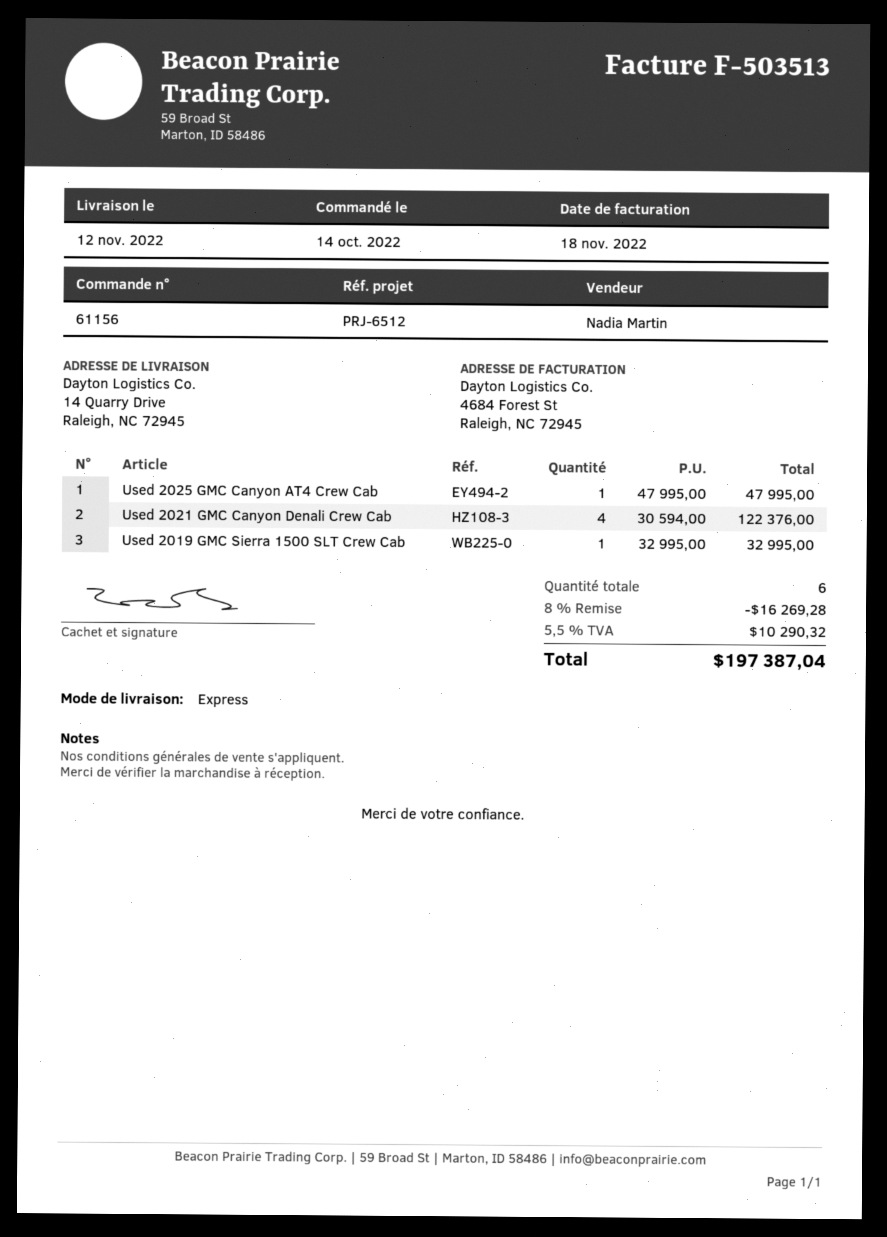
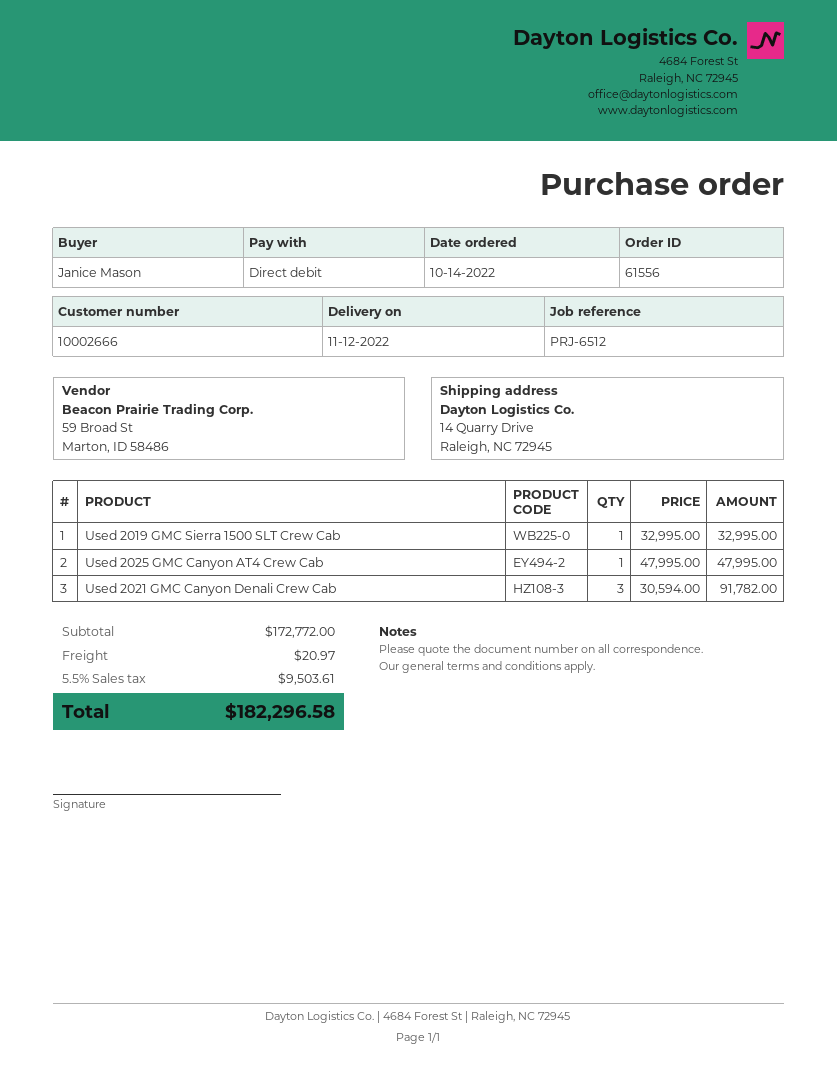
order number: 61156 -> 61556
Used 2021 GMC Canyon Denali Crew Cab: 4 x 30594.00 = 122376.00 -> 3 x 30594.00 = 91782.00
discount: 8% = 16269.28 -> none
shipping: none -> 20.97
tax: 5.5% = 10290.32 -> 5.5% = 9503.61
total: 197387.04 -> 182296.58

